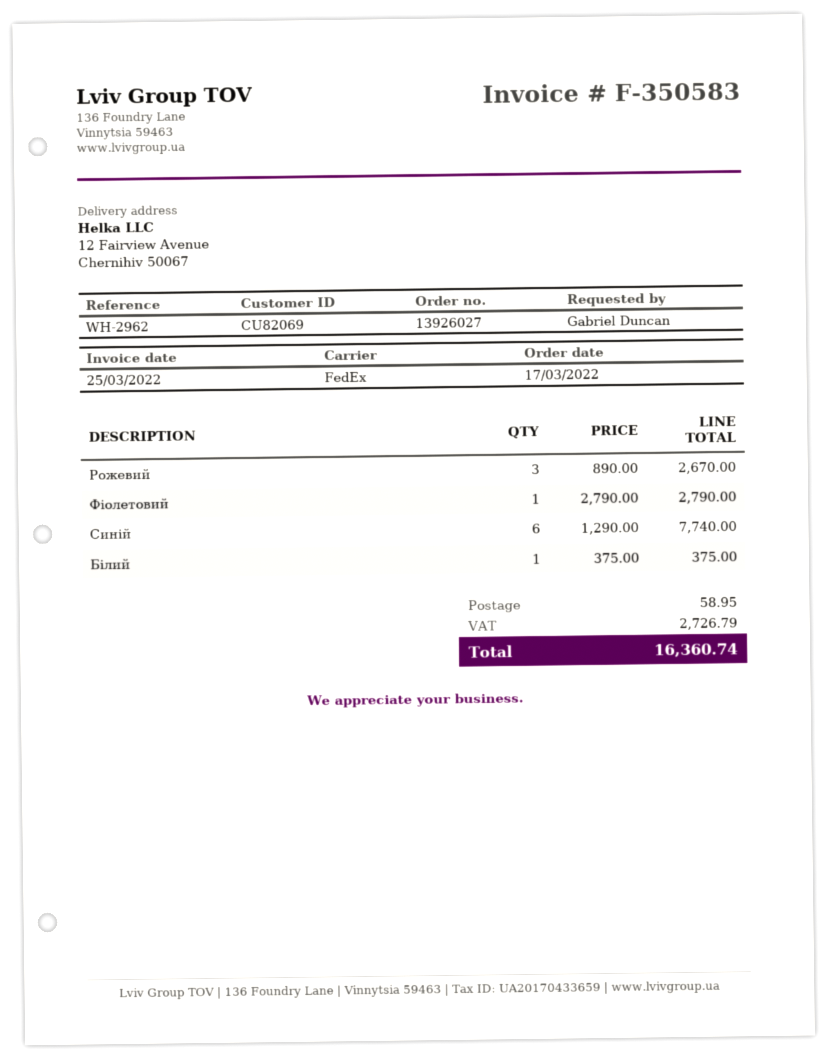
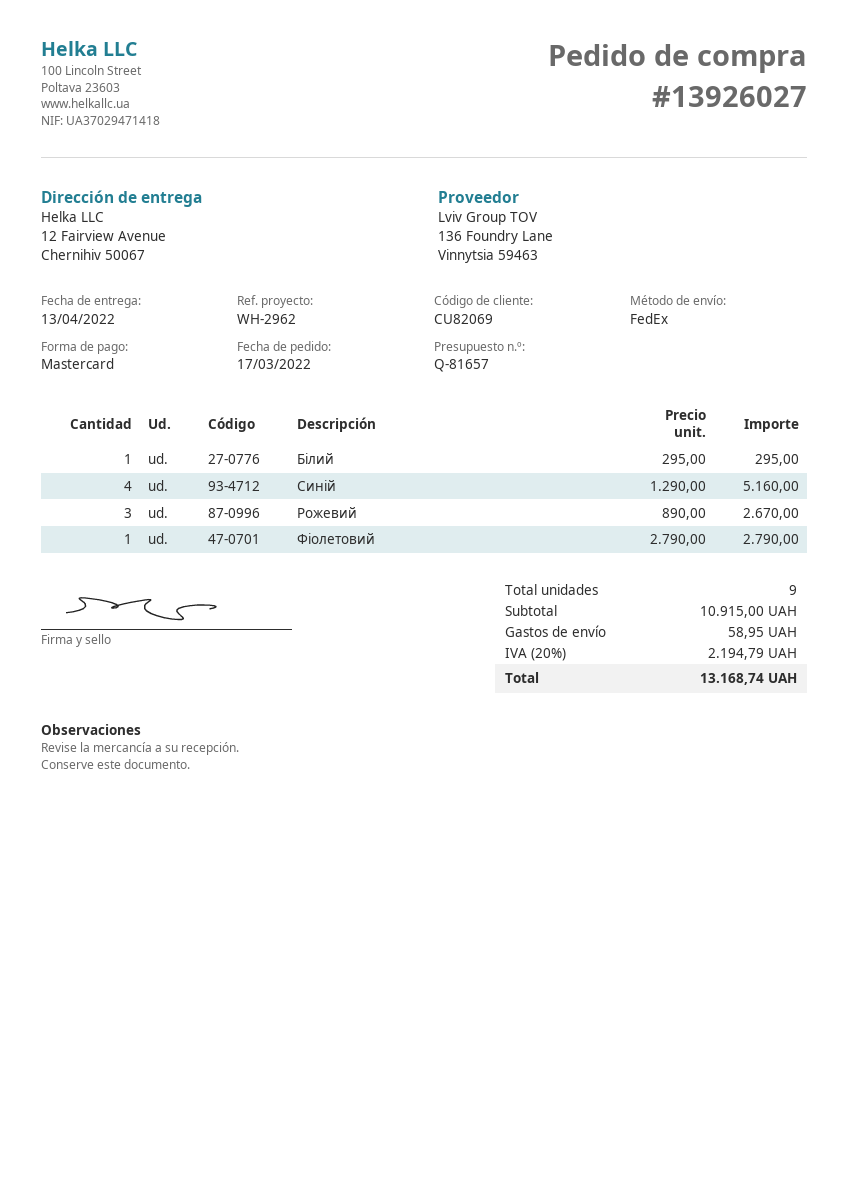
Синій: 6 x 1290.00 = 7740.00 -> 4 x 1290.00 = 5160.00
Білий: 1 x 375.00 = 375.00 -> 1 x 295.00 = 295.00
tax: 2726.79 -> 2194.79
total: 16360.74 -> 13168.74

